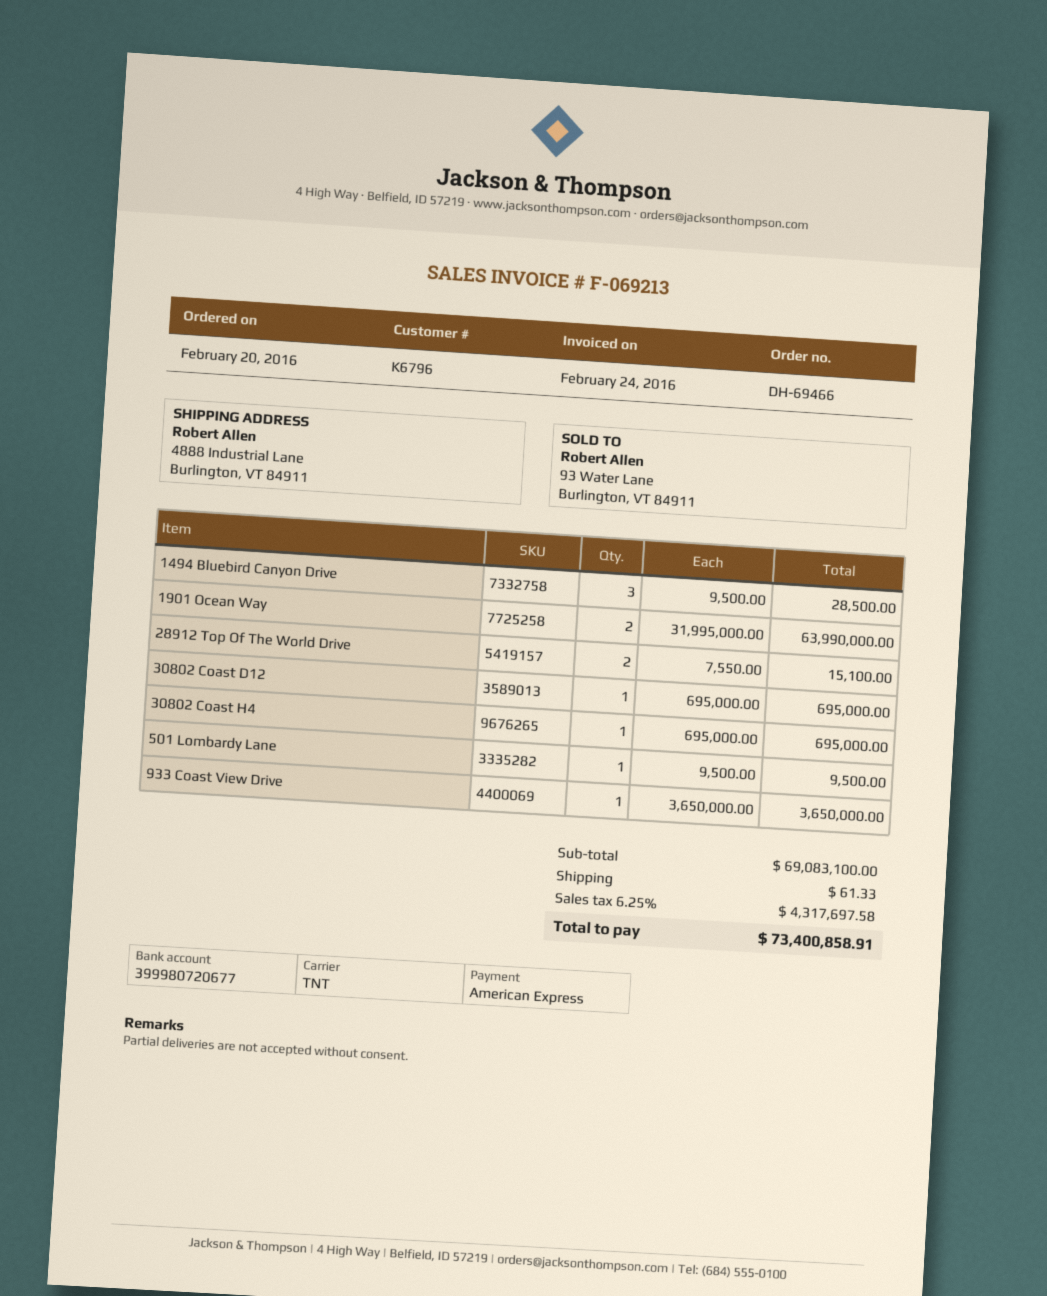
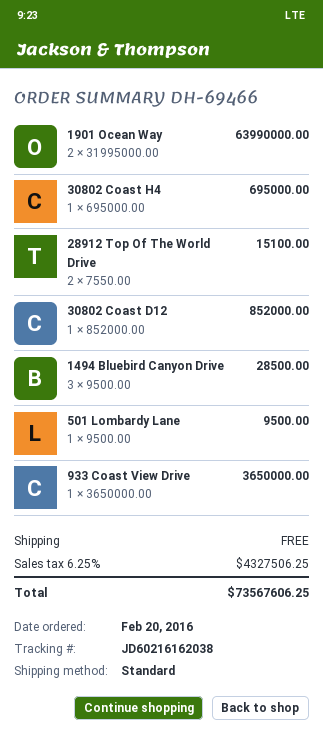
shipping method: TNT -> standard
30802 Coast D12: 1 x 695000.00 = 695000.00 -> 1 x 852000.00 = 852000.00
shipping: 61.33 -> 0.00
tax: 6.25% = 4317697.58 -> 6.25% = 4327506.25
total: 73400858.91 -> 73567606.25

